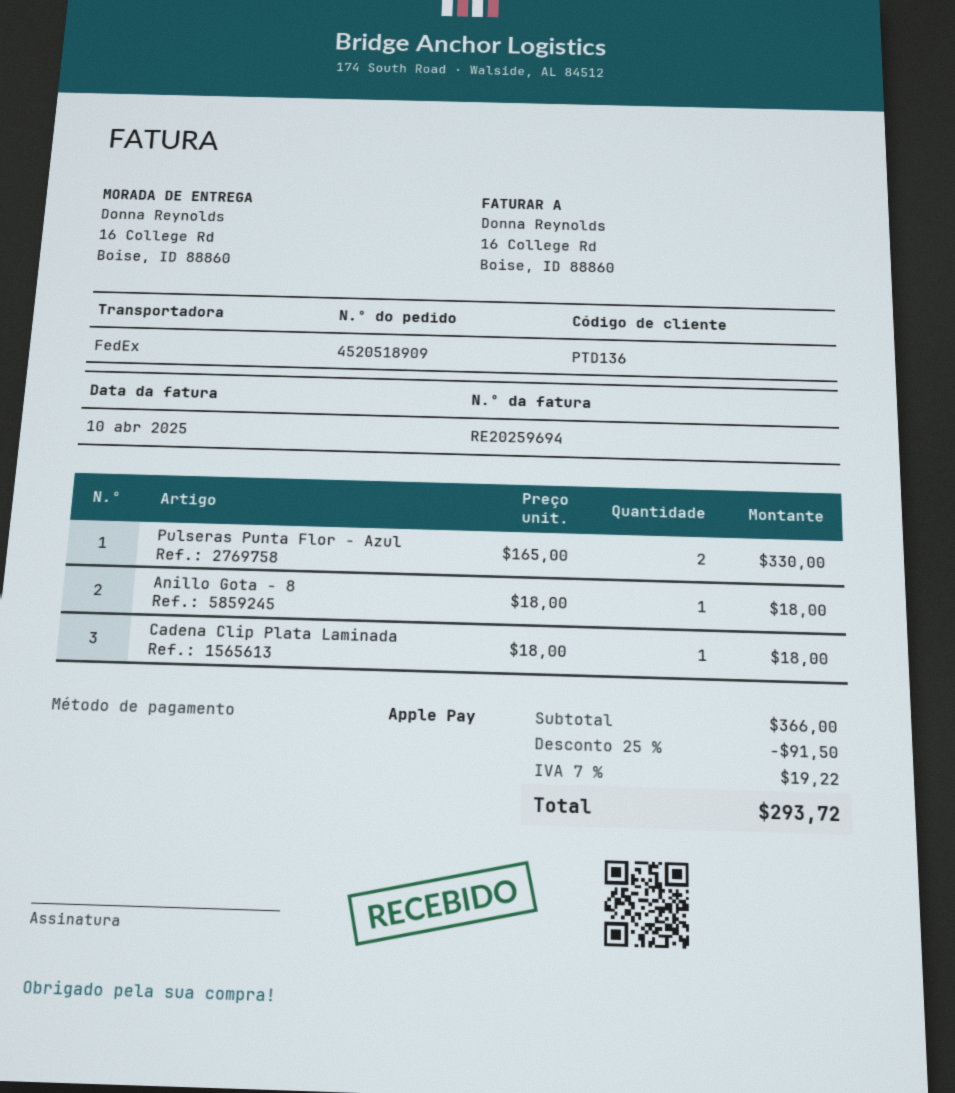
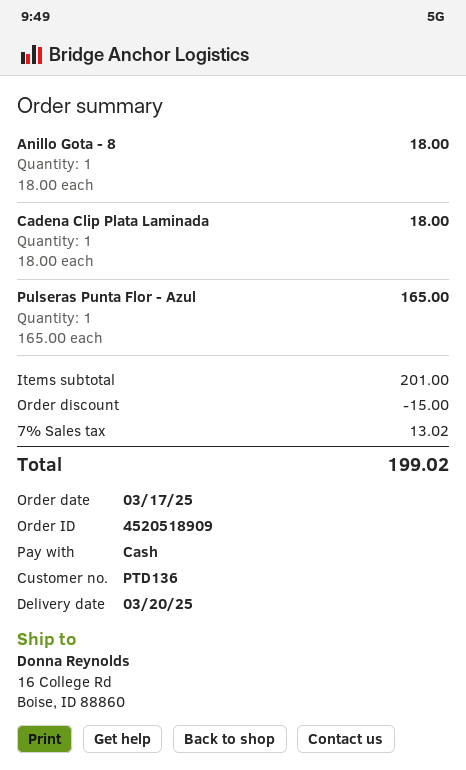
payment method: Apple Pay -> cash
Pulseras Punta Flor - Azul: 2 x 165.00 = 330.00 -> 1 x 165.00 = 165.00
subtotal: 366.00 -> 201.00
discount: 91.50 -> 15.00
tax: 7% = 19.22 -> 7% = 13.02
total: 293.72 -> 199.02

